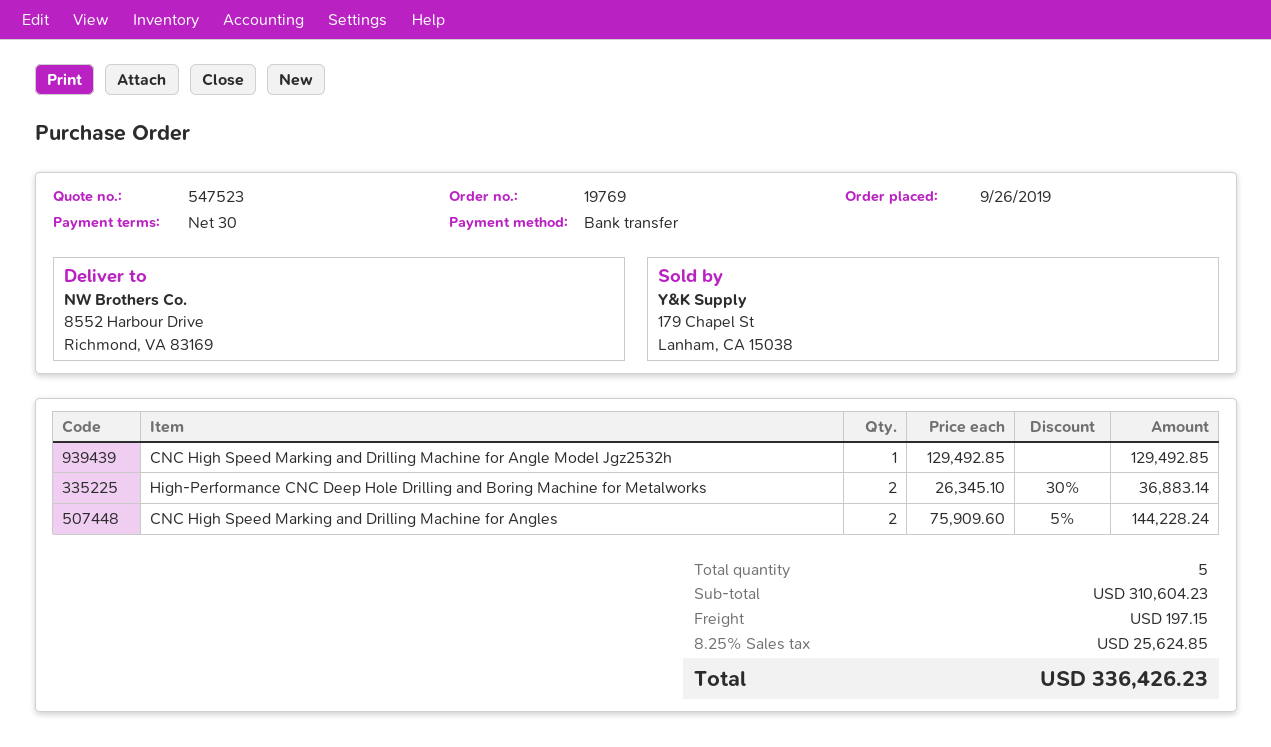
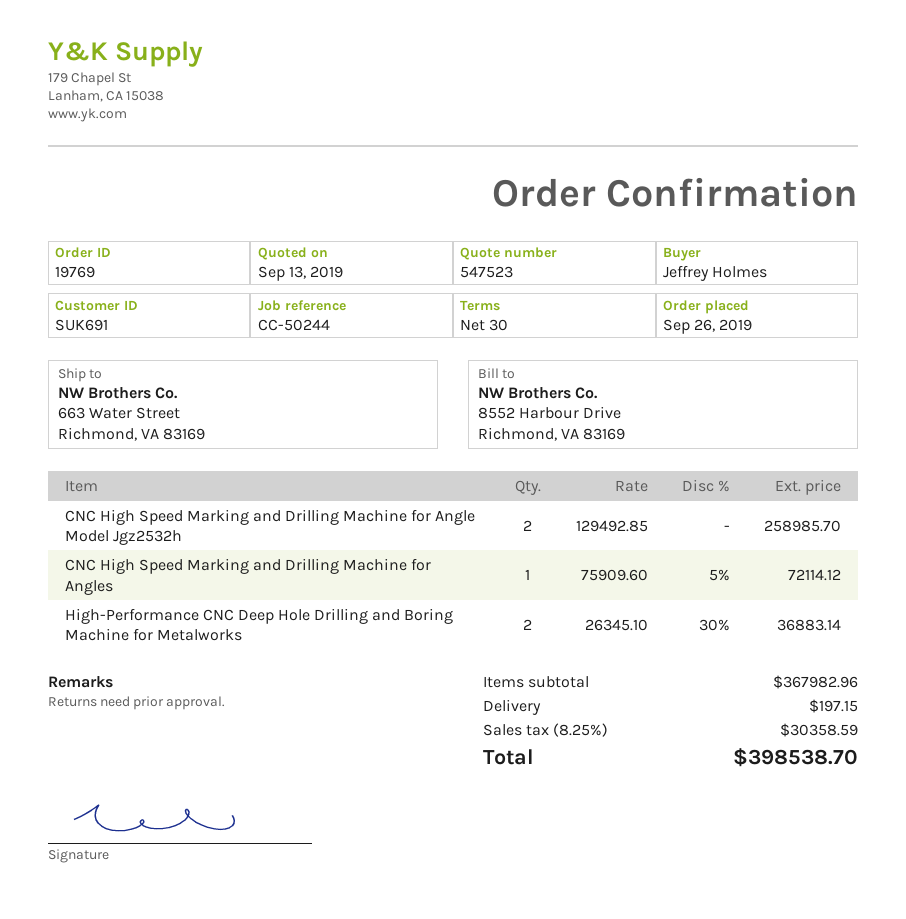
ship to: 8552 Harbour Drive, Richmond, VA 83169 -> 663 Water Street, Richmond, VA 83169
CNC High Speed Marking and Drilling Machine for Angle Model Jgz2532h: 1 x 129492.85 = 129492.85 -> 2 x 129492.85 = 258985.70
CNC High Speed Marking and Drilling Machine for Angles: 2 x 75909.60 - 5% = 144228.24 -> 1 x 75909.60 - 5% = 72114.12
subtotal: 310604.23 -> 367982.96
tax: 8.25% = 25624.85 -> 8.25% = 30358.59
total: 336426.23 -> 398538.70

